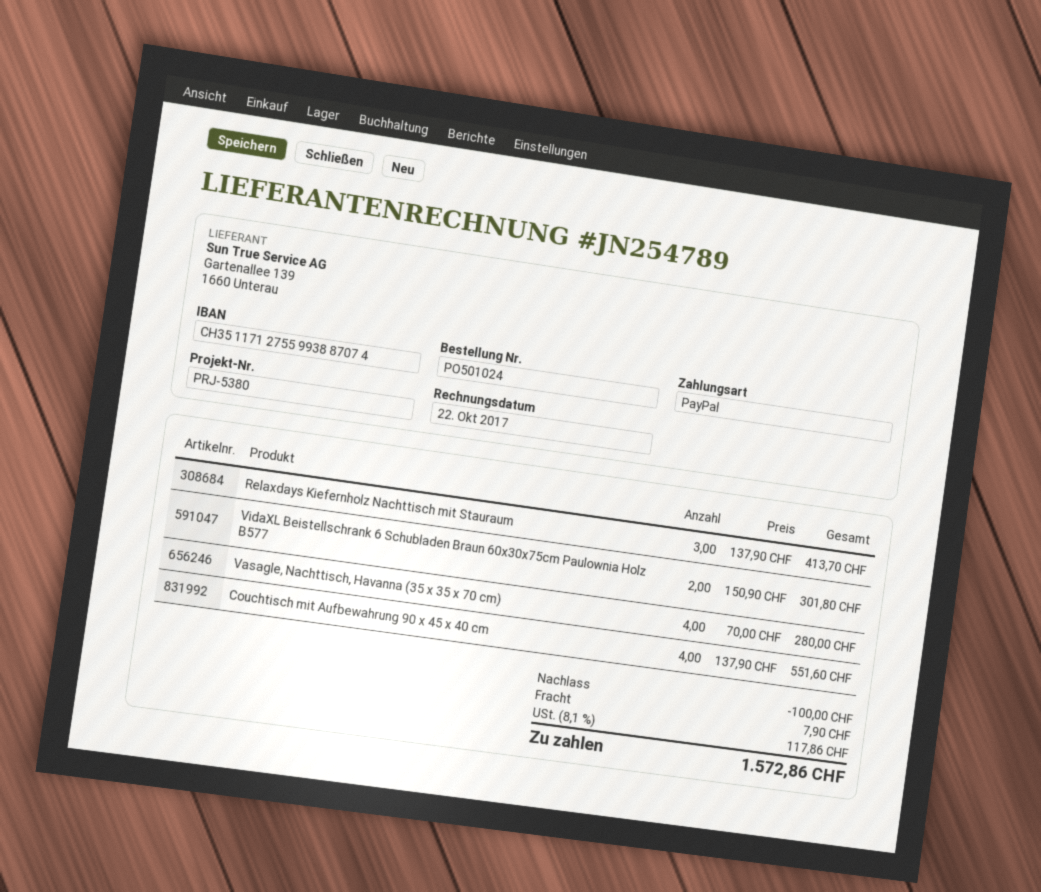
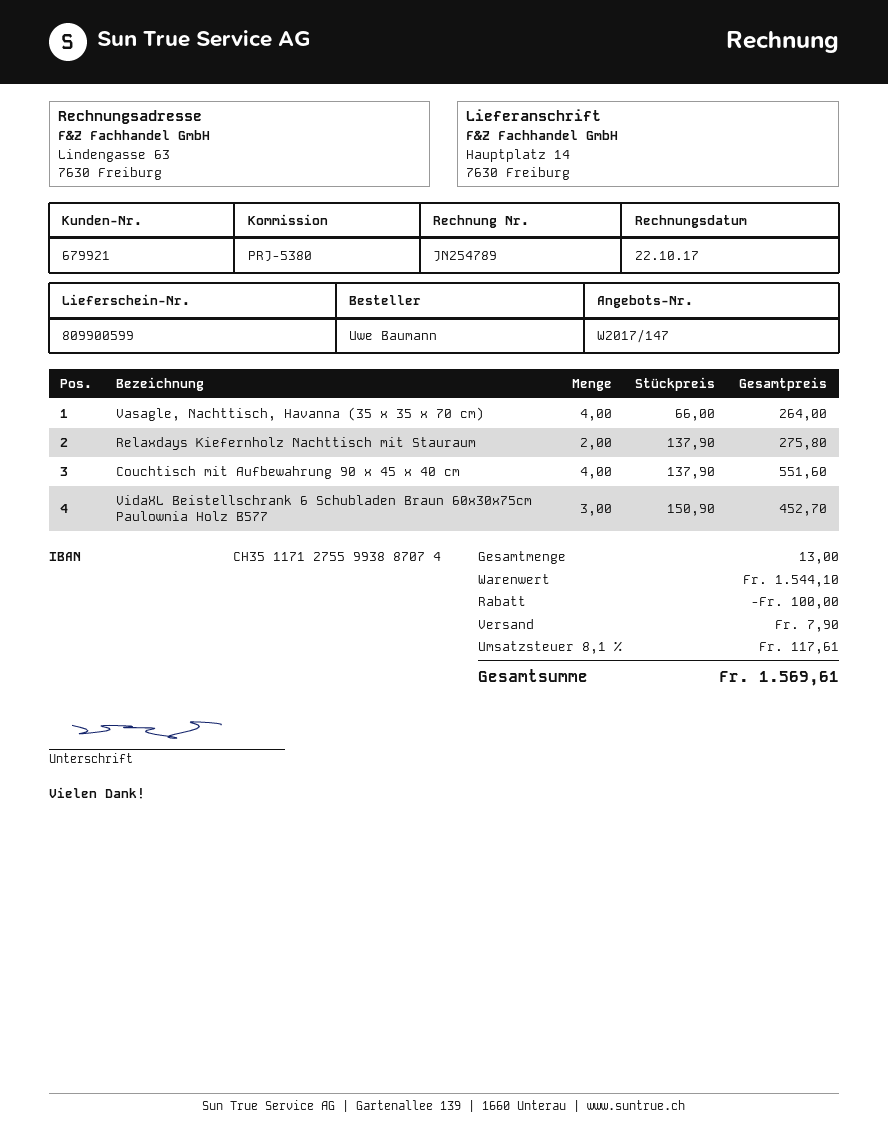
Relaxdays Kiefernholz Nachttisch mit Stauraum: 3 x 137.90 = 413.70 -> 2 x 137.90 = 275.80
VidaXL Beistellschrank 6 Schubladen Braun 60x30x75cm Paulownia Holz B577: 2 x 150.90 = 301.80 -> 3 x 150.90 = 452.70
Vasagle, Nachttisch, Havanna (35 x 35 x 70 cm): 4 x 70.00 = 280.00 -> 4 x 66.00 = 264.00
tax: 8.1% = 117.86 -> 8.1% = 117.61
total: 1572.86 -> 1569.61

